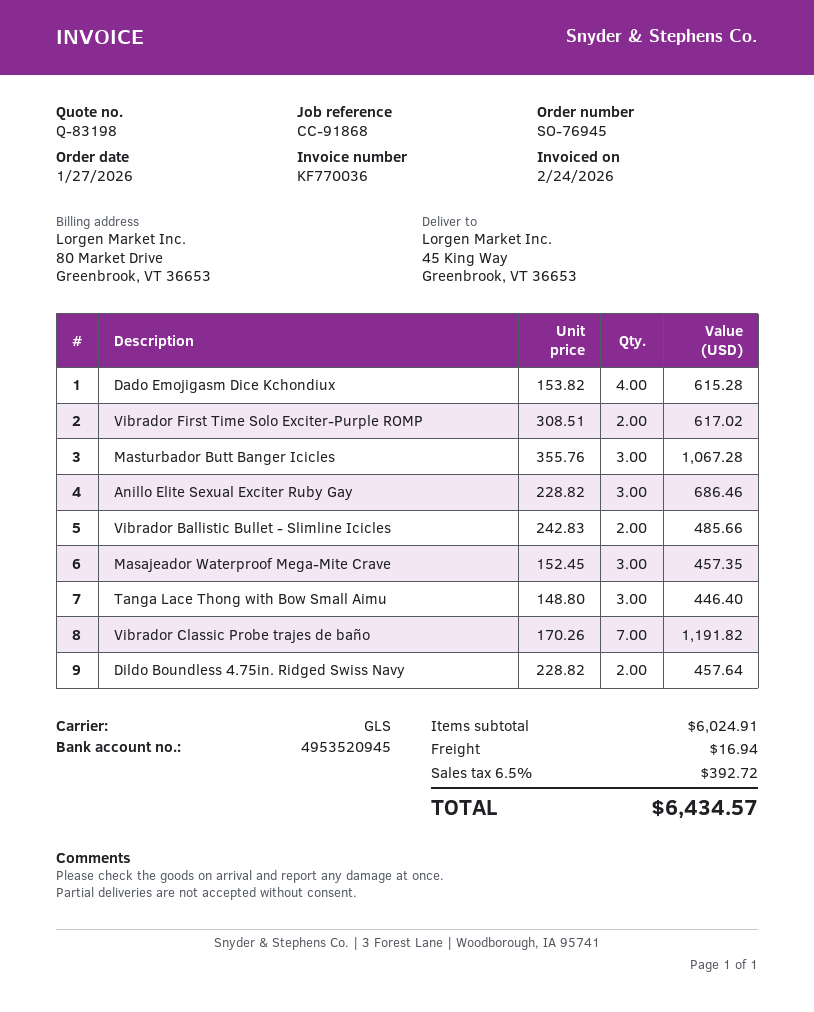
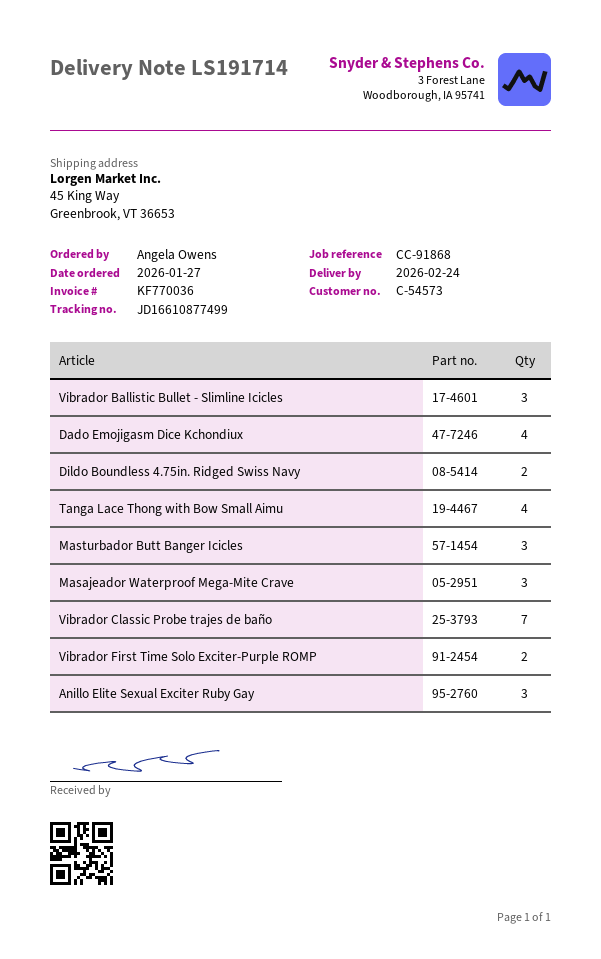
Vibrador Ballistic Bullet - Slimline Icicles: 2 -> 3
Tanga Lace Thong with Bow Small Aimu: 3 -> 4

